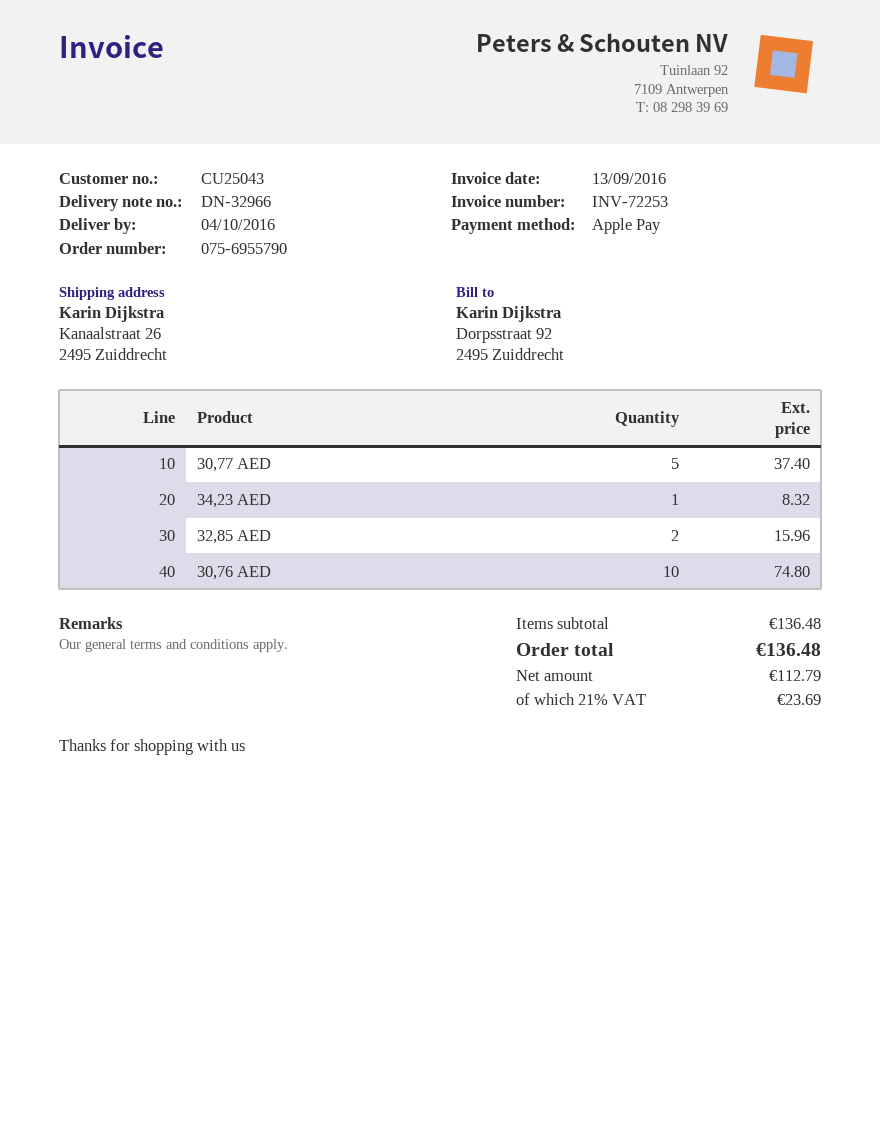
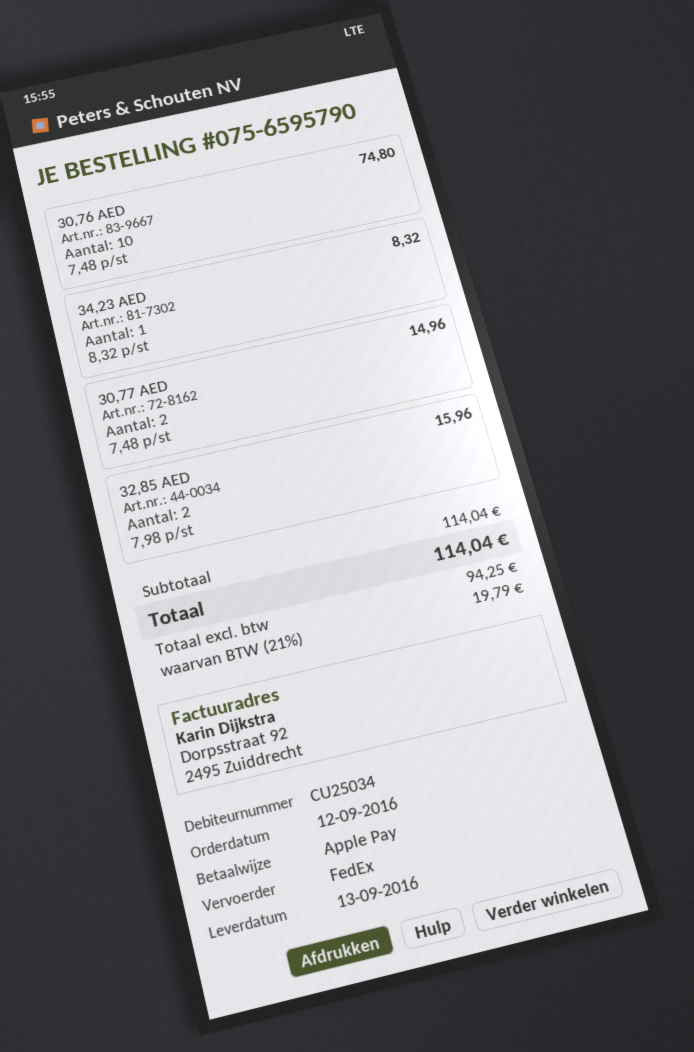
order number: 075-6955790 -> 075-6595790
delivery date: 2016-10-04 -> 2016-09-13
customer number: CU25043 -> CU25034
30,77 AED: 5 for 37.40 -> 2 for 14.96
subtotal: 136.48 -> 114.04
net: 112.79 -> 94.25
tax: 21% = 23.69 -> 21% = 19.79
total: 136.48 -> 114.04

